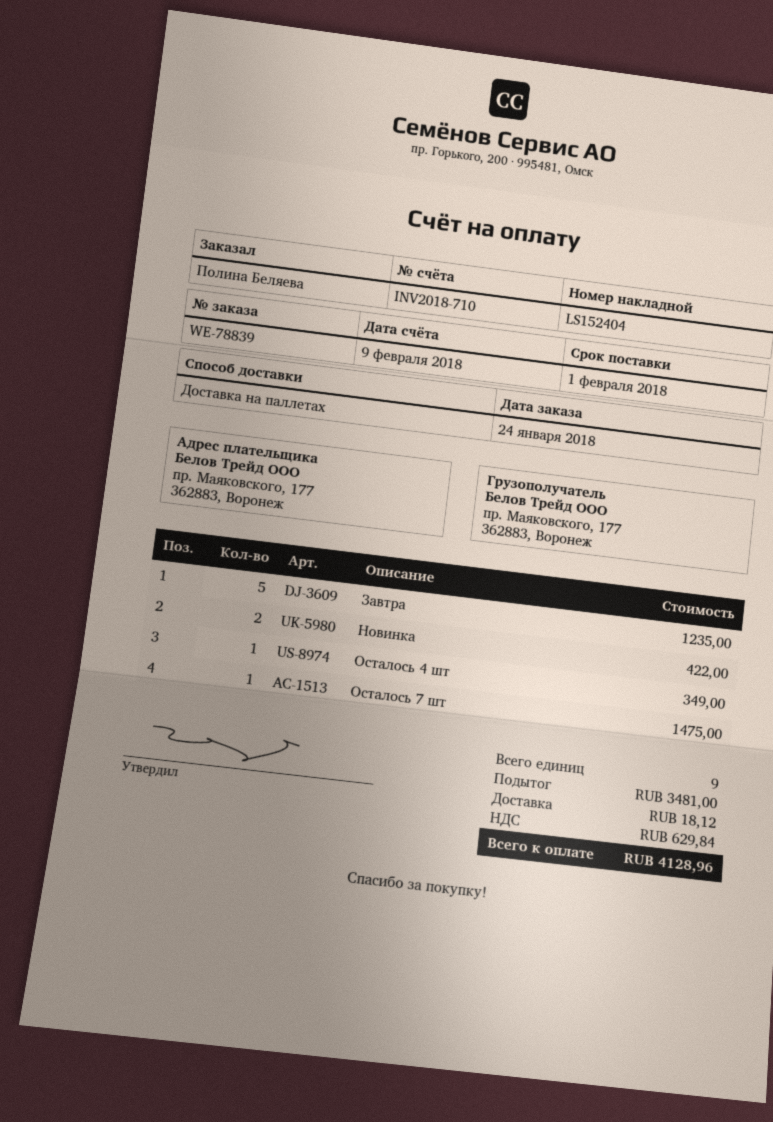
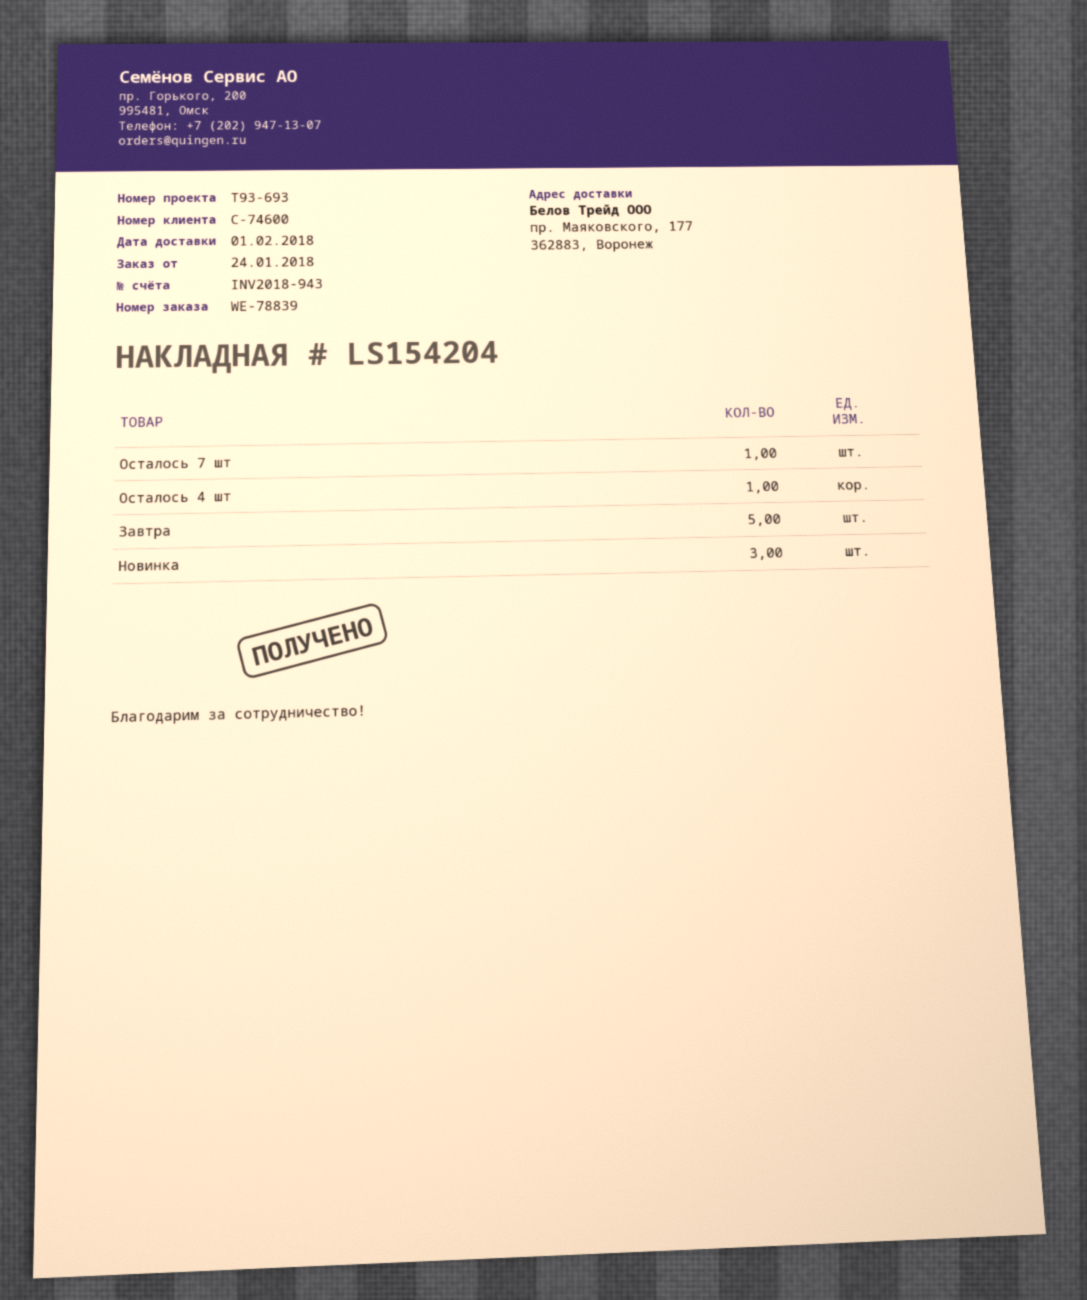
delivery note number: LS152404 -> LS154204
invoice number: INV2018-710 -> INV2018-943
Новинка: 2 -> 3

